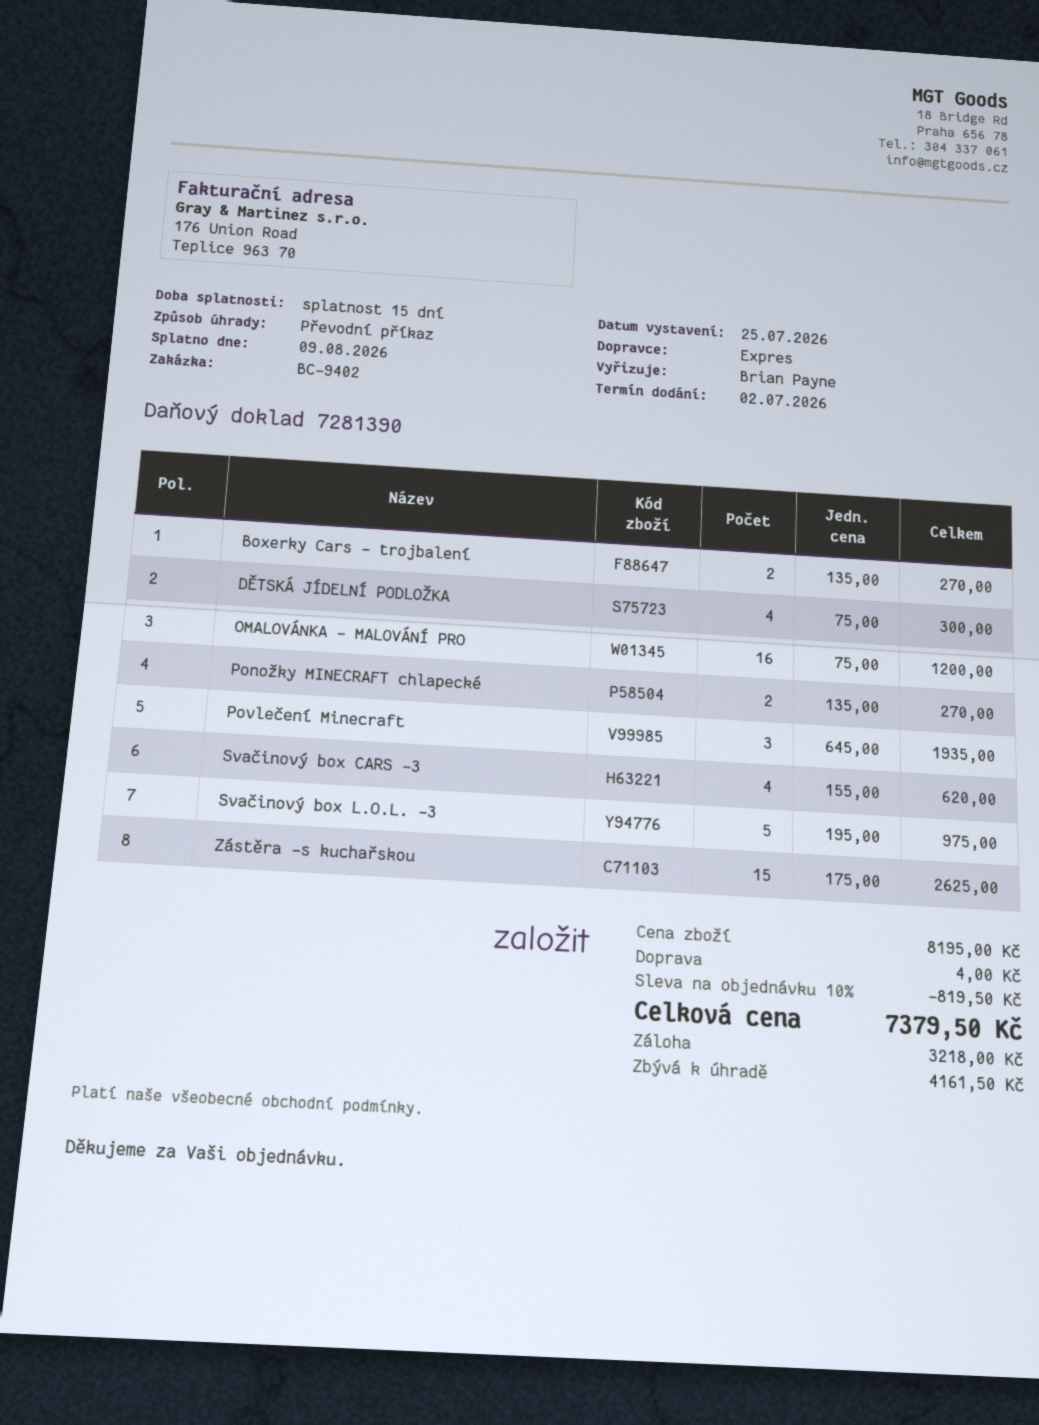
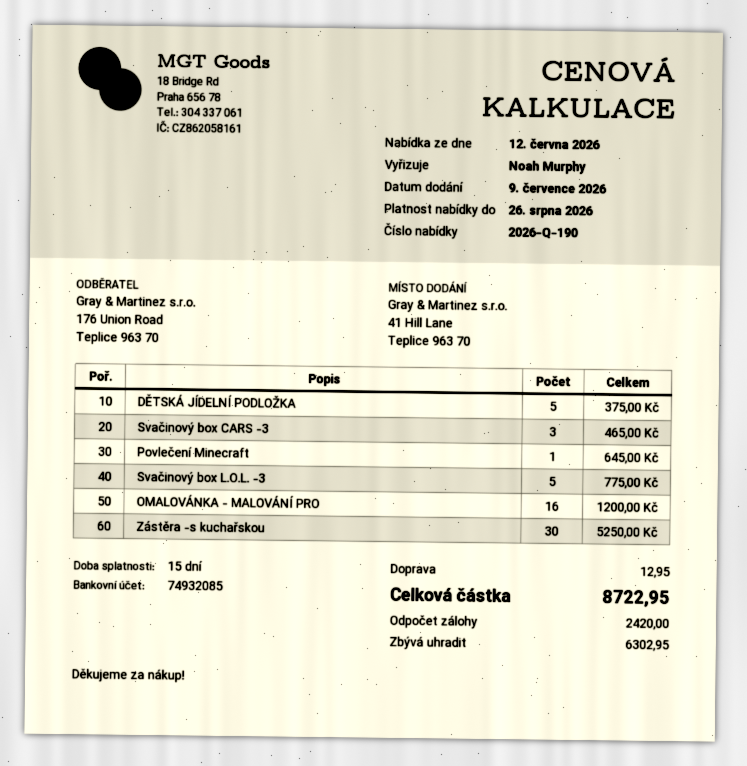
delivery date: 2026-07-02 -> 2026-07-09
sales rep: Brian Payne -> Noah Murphy
Boxerky Cars - trojbalení: 2 for 270.00 -> none
DĚTSKÁ JÍDELNÍ PODLOŽKA: 4 for 300.00 -> 5 for 375.00
Ponožky MINECRAFT chlapecké: 2 for 270.00 -> none
Povlečení Minecraft: 3 for 1935.00 -> 1 for 645.00
Svačinový box CARS -3: 4 for 620.00 -> 3 for 465.00
Svačinový box L.O.L. -3: 5 for 975.00 -> 5 for 775.00
Zástěra -s kuchařskou: 15 for 2625.00 -> 30 for 5250.00
discount: 10% = 819.50 -> none
shipping: 4.00 -> 12.95
total: 7379.50 -> 8722.95
deposit: 3218.00 -> 2420.00
balance: 4161.50 -> 6302.95

